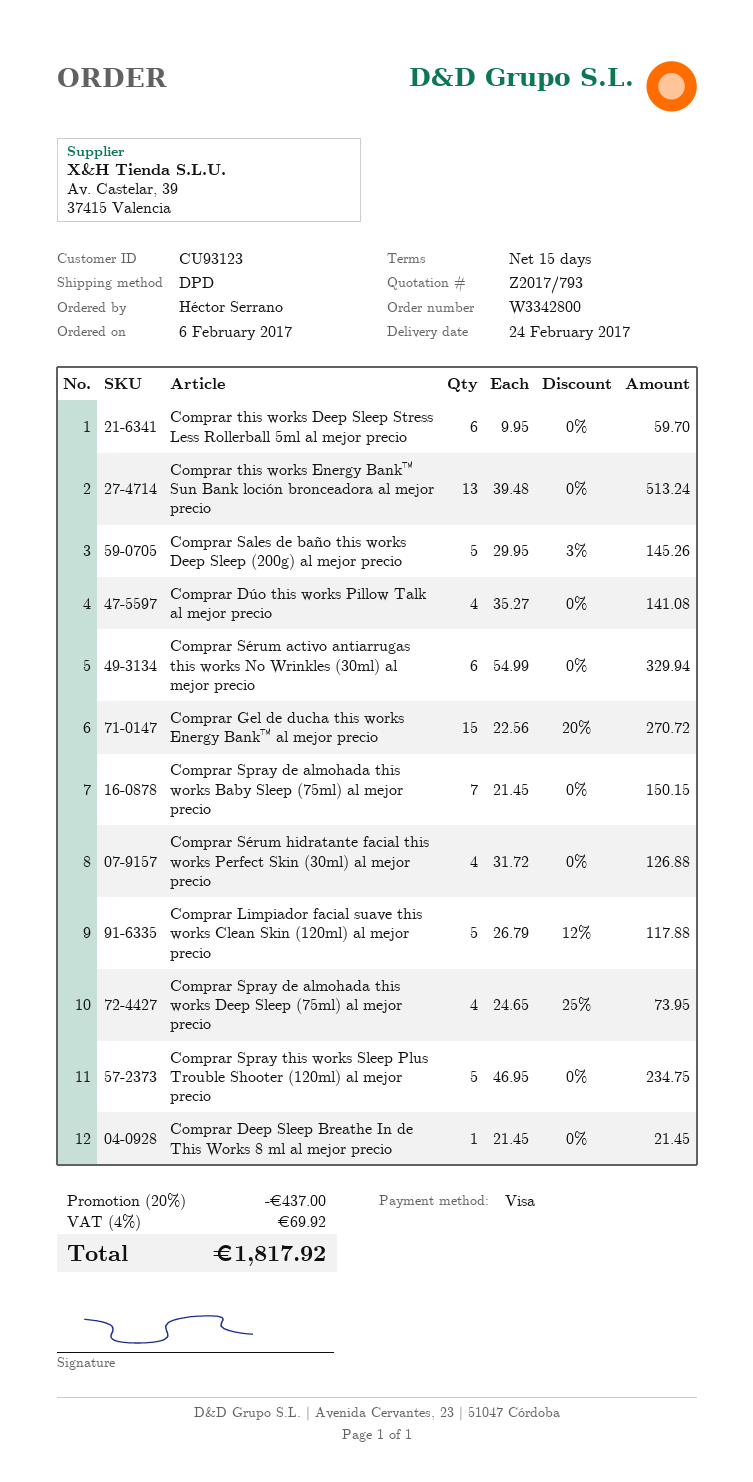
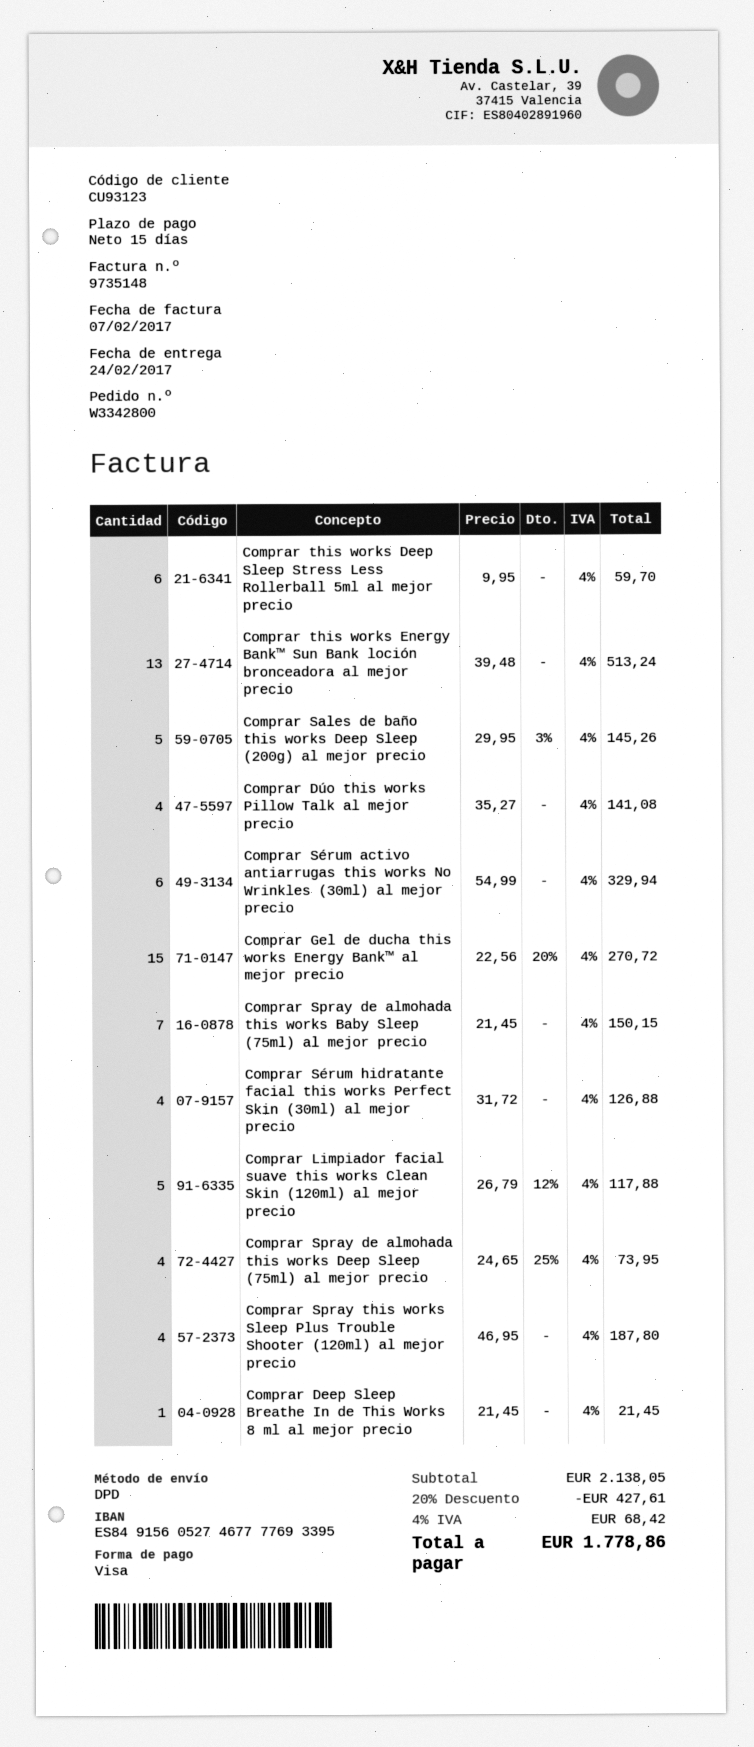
Comprar Spray this works Sleep Plus Trouble Shooter (120ml) al mejor precio: 5 x 46.95 = 234.75 -> 4 x 46.95 = 187.80
discount: 20% = 437.00 -> 20% = 427.61
tax: 4% = 69.92 -> 4% = 68.42
total: 1817.92 -> 1778.86

